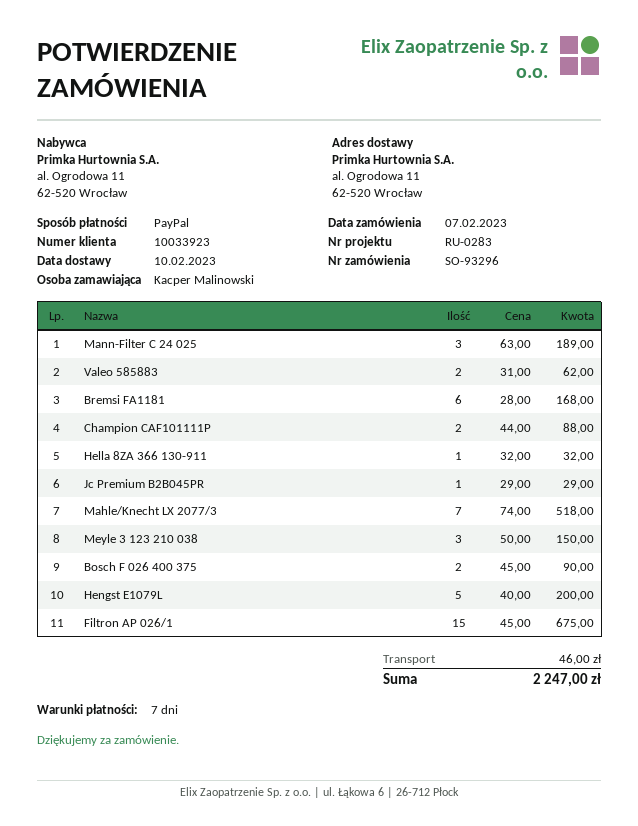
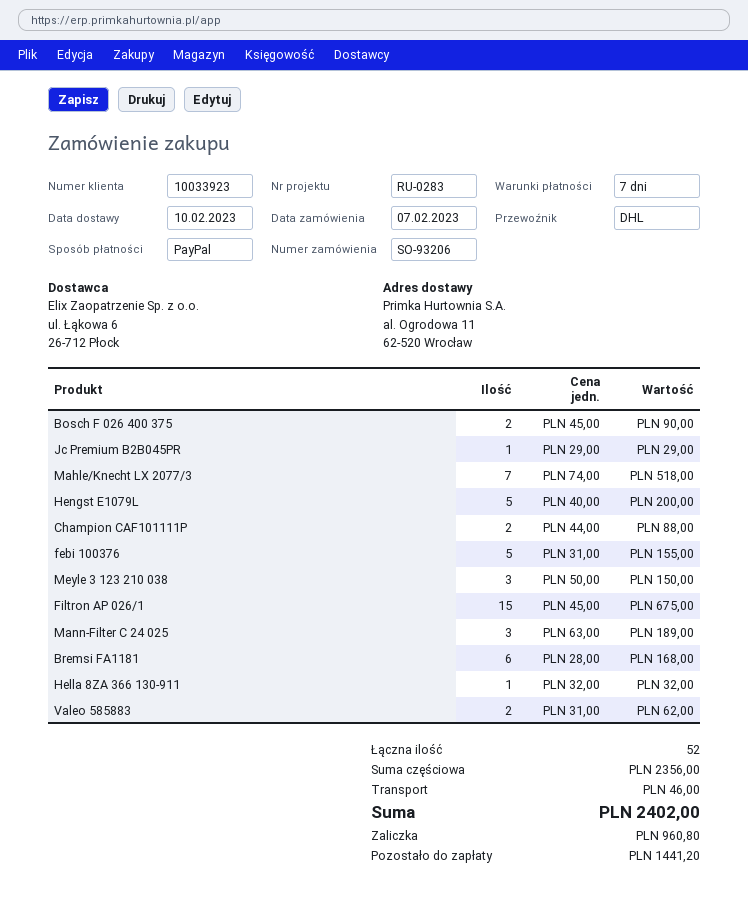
order number: SO-93296 -> SO-93206
febi 100376: none -> 5 x 31.00 = 155.00
total: 2247.00 -> 2402.00

